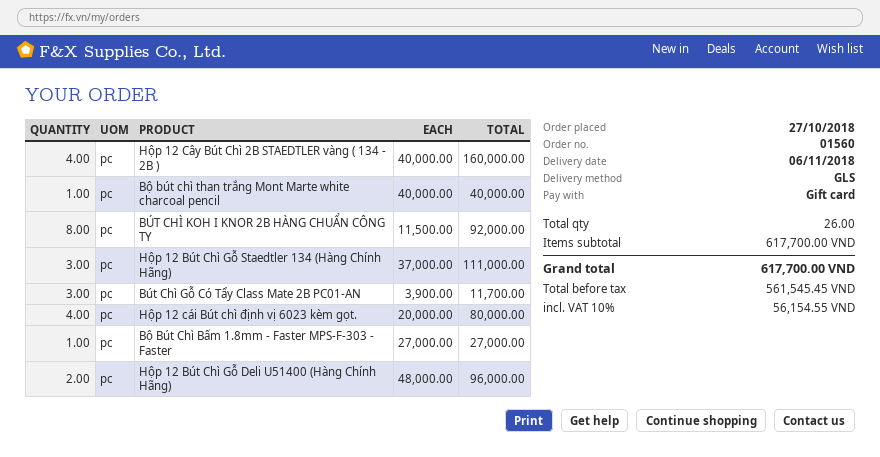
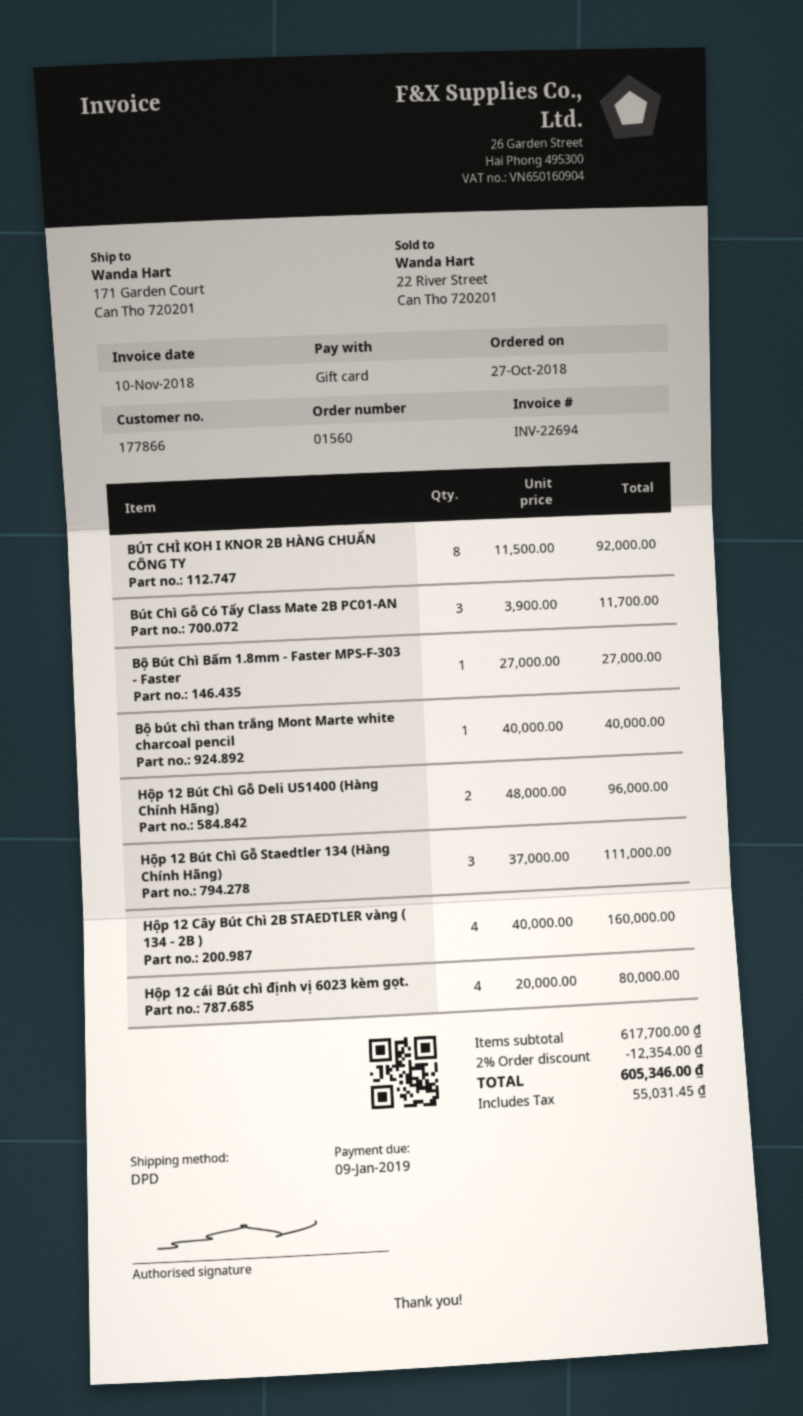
shipping method: GLS -> DPD
discount: none -> 2% = 12354.00
tax: 56154.55 -> 55031.45
total: 617700.00 -> 605346.00

